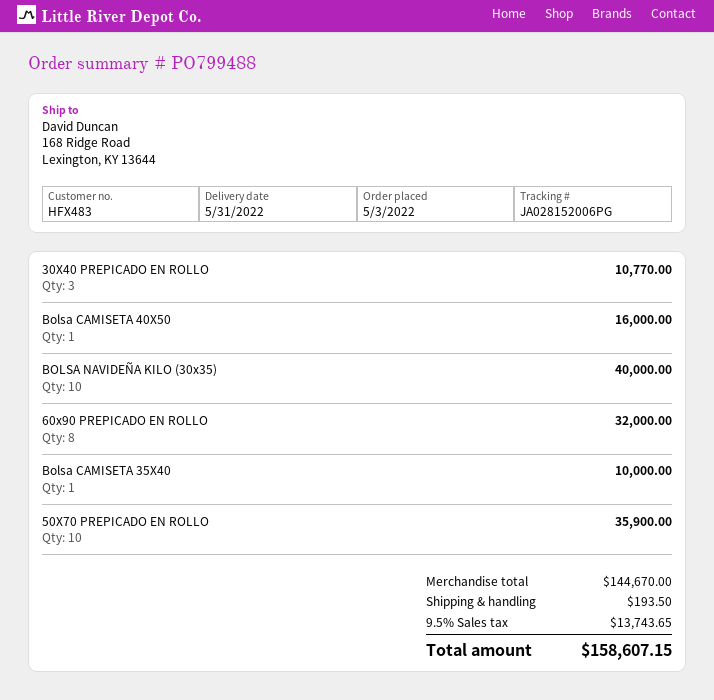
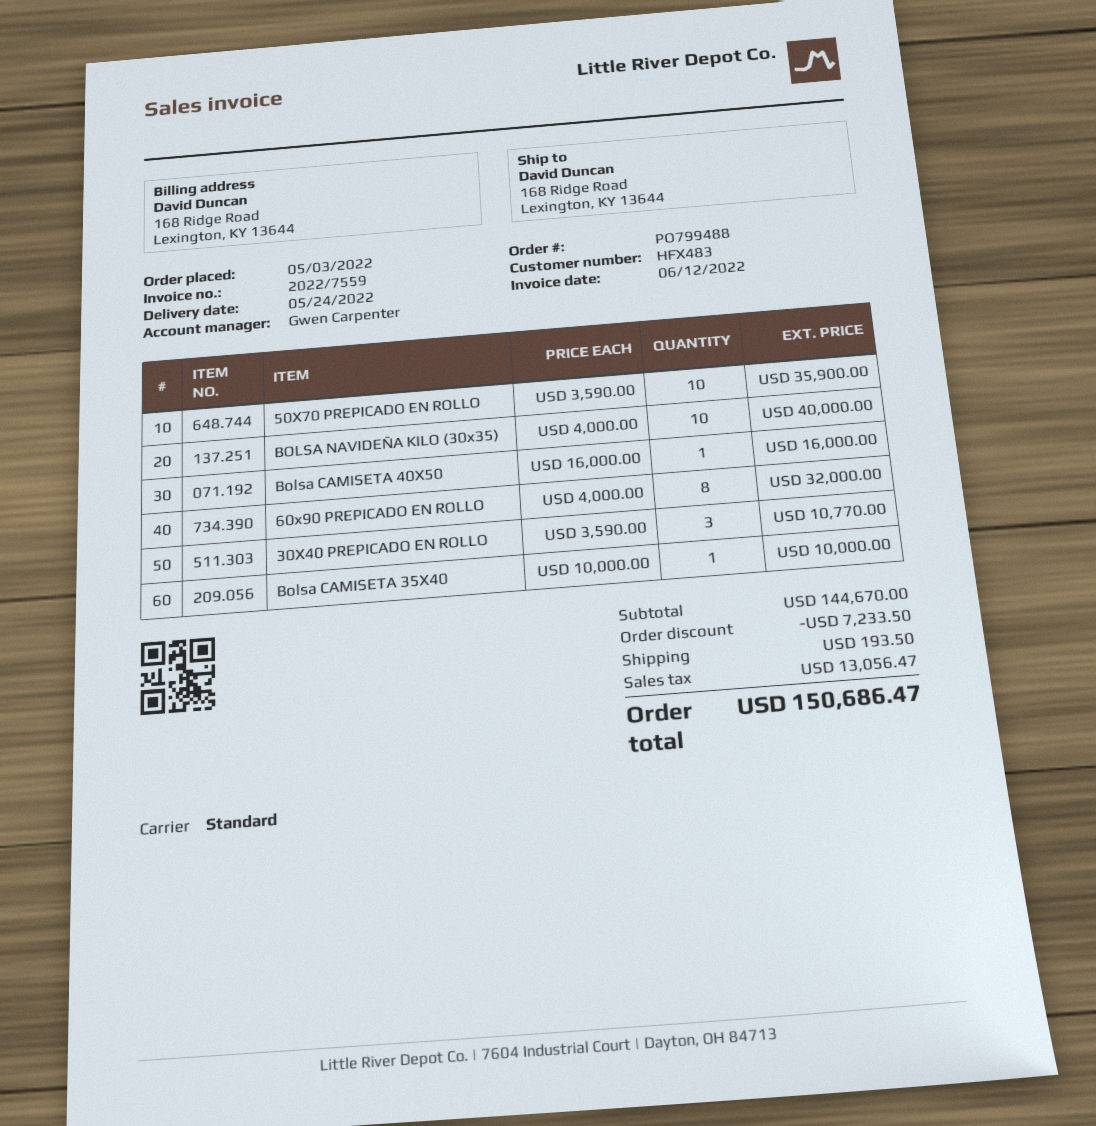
delivery date: 2022-05-31 -> 2022-05-24
discount: none -> 7233.50
tax: 13743.65 -> 13056.47
total: 158607.15 -> 150686.47

